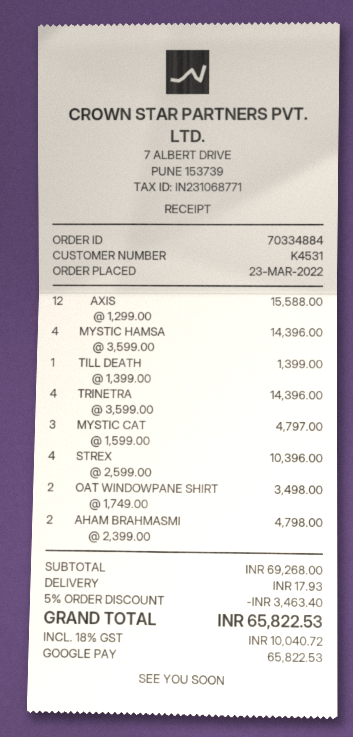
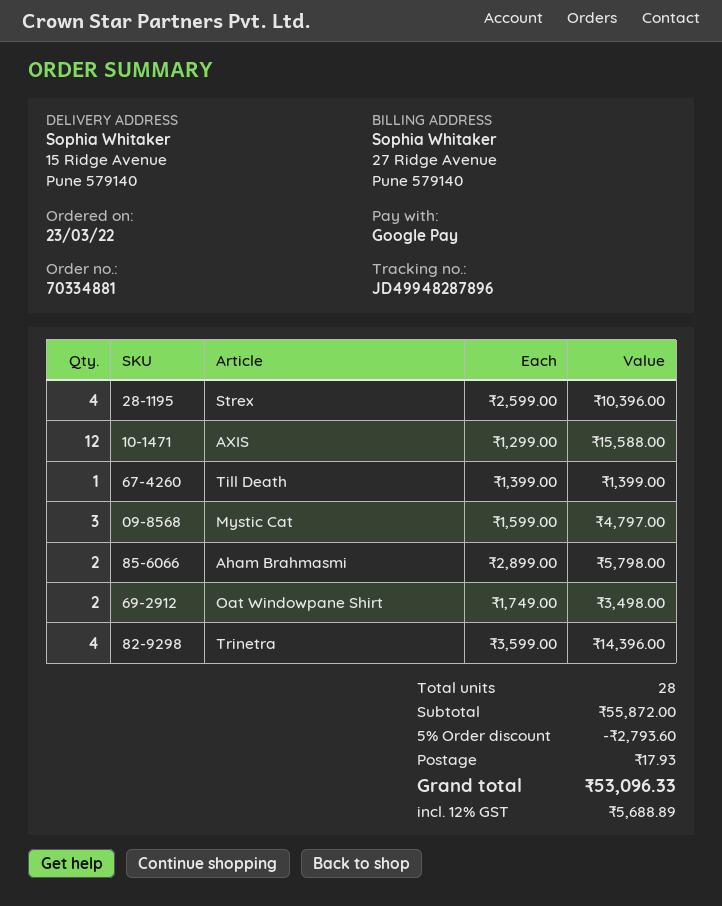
order number: 70334884 -> 70334881
MYSTIC HAMSA: 4 x 3599.00 = 14396.00 -> none
AHAM BRAHMASMI: 2 x 2399.00 = 4798.00 -> 2 x 2899.00 = 5798.00
subtotal: 69268.00 -> 55872.00
discount: 5% = 3463.40 -> 5% = 2793.60
tax: 18% = 10040.72 -> 12% = 5688.89
total: 65822.53 -> 53096.33

